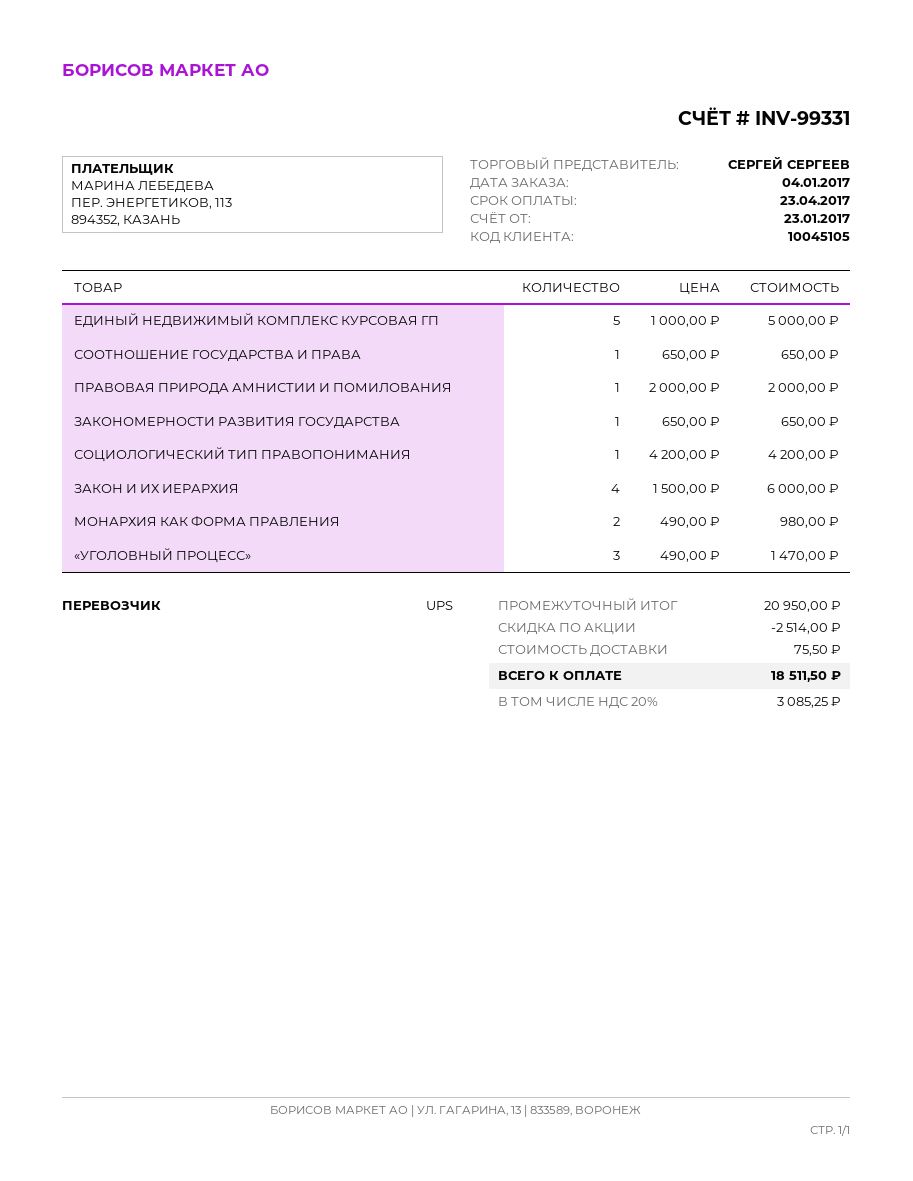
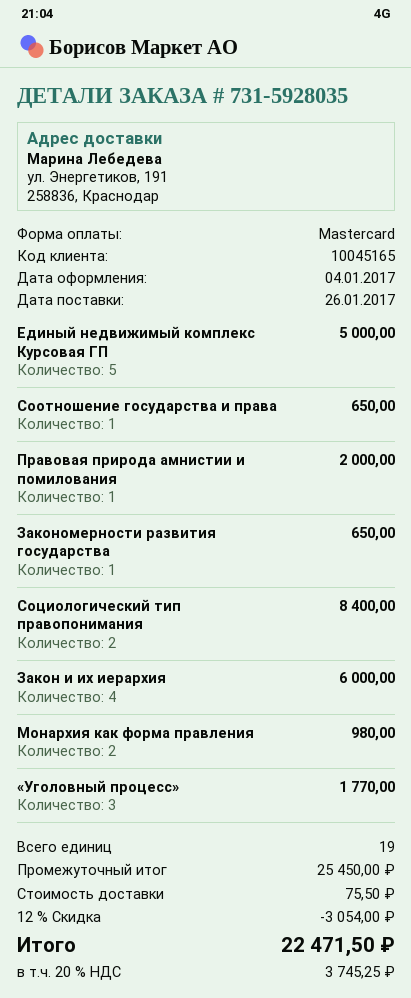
customer number: 10045105 -> 10045165
СОЦИОЛОГИЧЕСКИЙ ТИП ПРАВОПОНИМАНИЯ: 1 for 4200.00 -> 2 for 8400.00
«УГОЛОВНЫЙ ПРОЦЕСС»: 3 for 1470.00 -> 3 for 1770.00
subtotal: 20950.00 -> 25450.00
discount: 2514.00 -> 3054.00
tax: 20% = 3085.25 -> 20% = 3745.25
total: 18511.50 -> 22471.50

